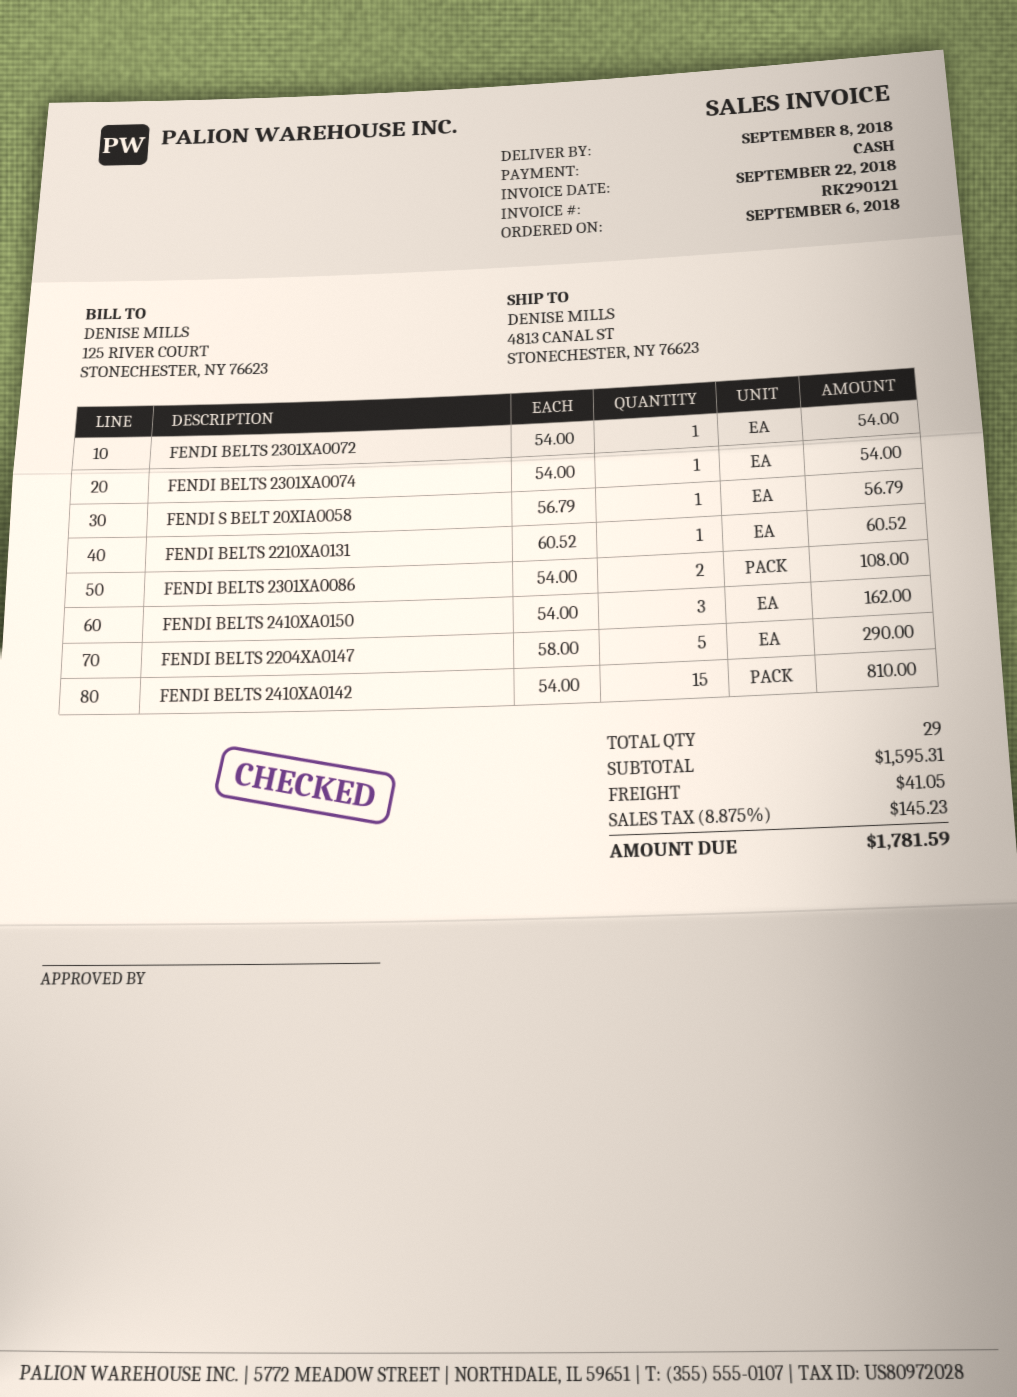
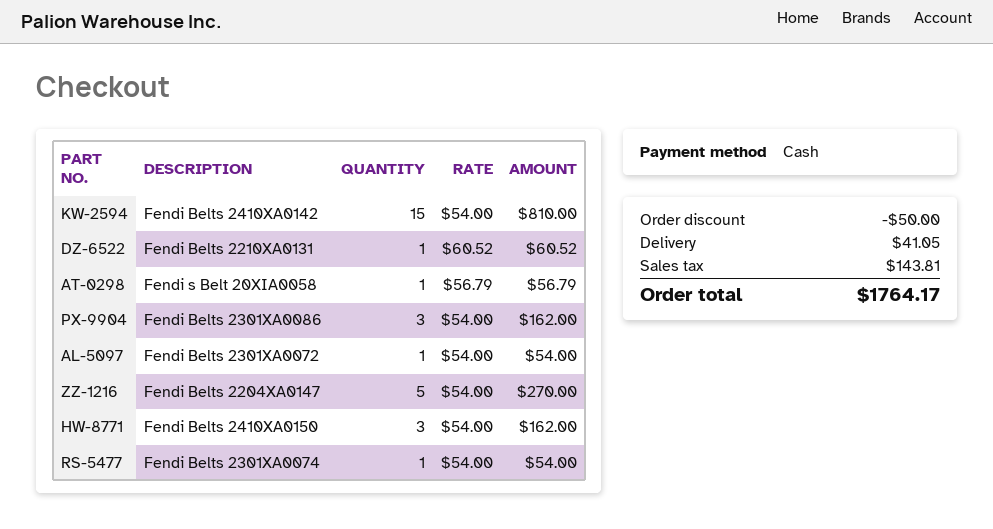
FENDI BELTS 2301XA0086: 2 x 54.00 = 108.00 -> 3 x 54.00 = 162.00
FENDI BELTS 2204XA0147: 5 x 58.00 = 290.00 -> 5 x 54.00 = 270.00
discount: none -> 50.00
tax: 145.23 -> 143.81
total: 1781.59 -> 1764.17

